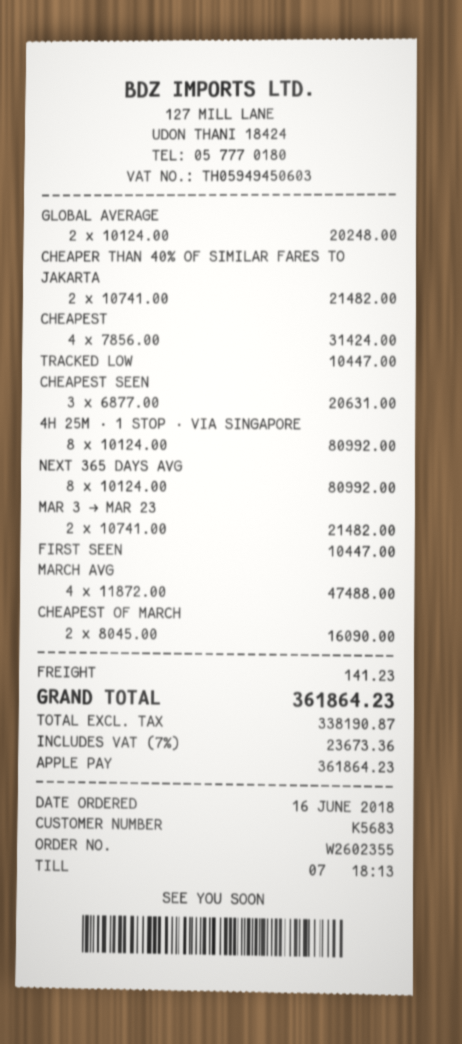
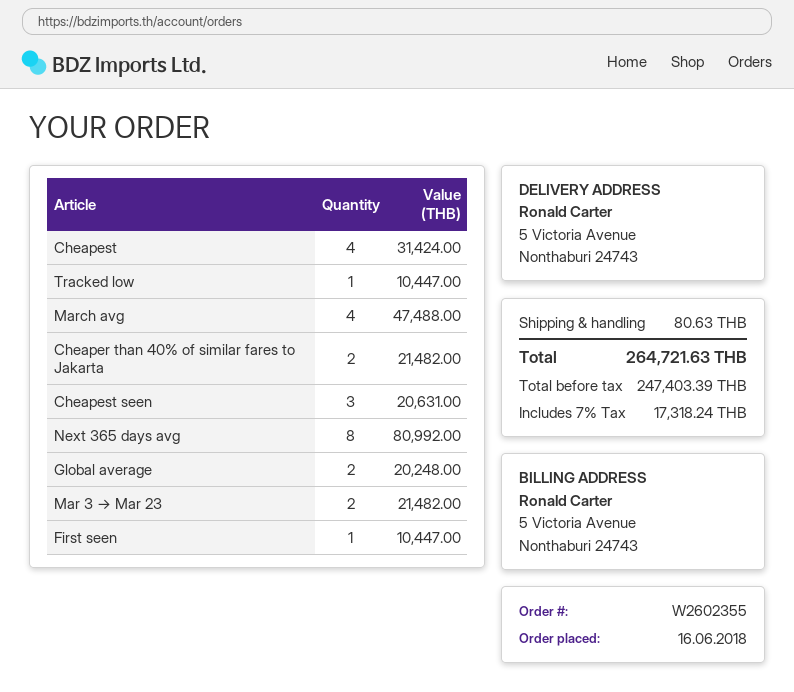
4H 25M · 1 STOP · VIA SINGAPORE: 8 for 80992.00 -> none
CHEAPEST OF MARCH: 2 for 16090.00 -> none
shipping: 141.23 -> 80.63
net: 338190.87 -> 247403.39
tax: 7% = 23673.36 -> 7% = 17318.24
total: 361864.23 -> 264721.63

